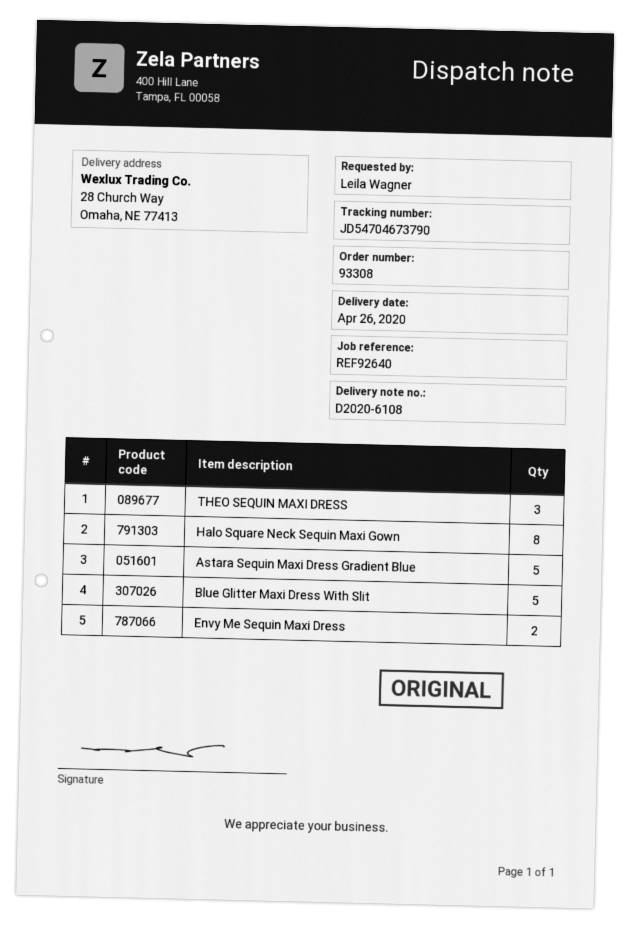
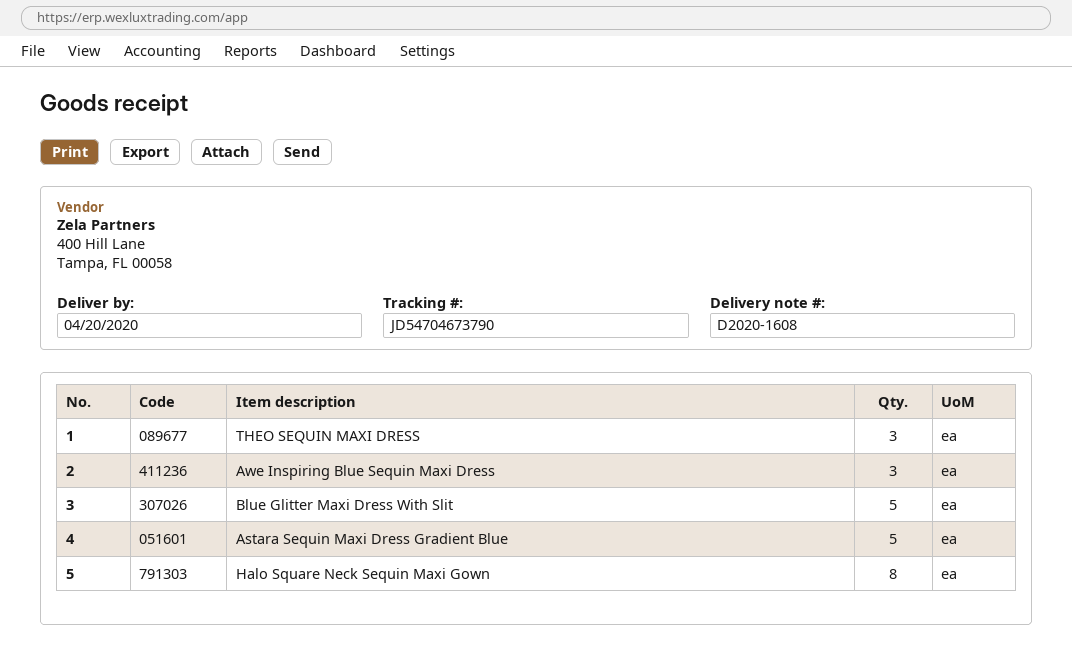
delivery note number: D2020-6108 -> D2020-1608
delivery date: 2020-04-26 -> 2020-04-20
Envy Me Sequin Maxi Dress: 2 -> none
Awe Inspiring Blue Sequin Maxi Dress: none -> 3

